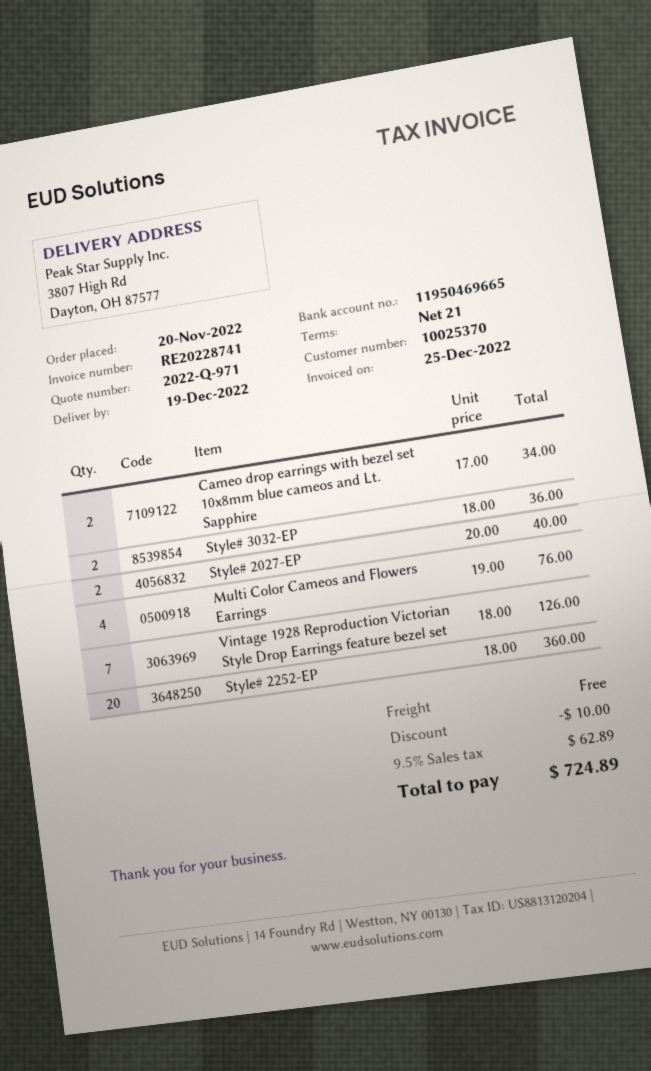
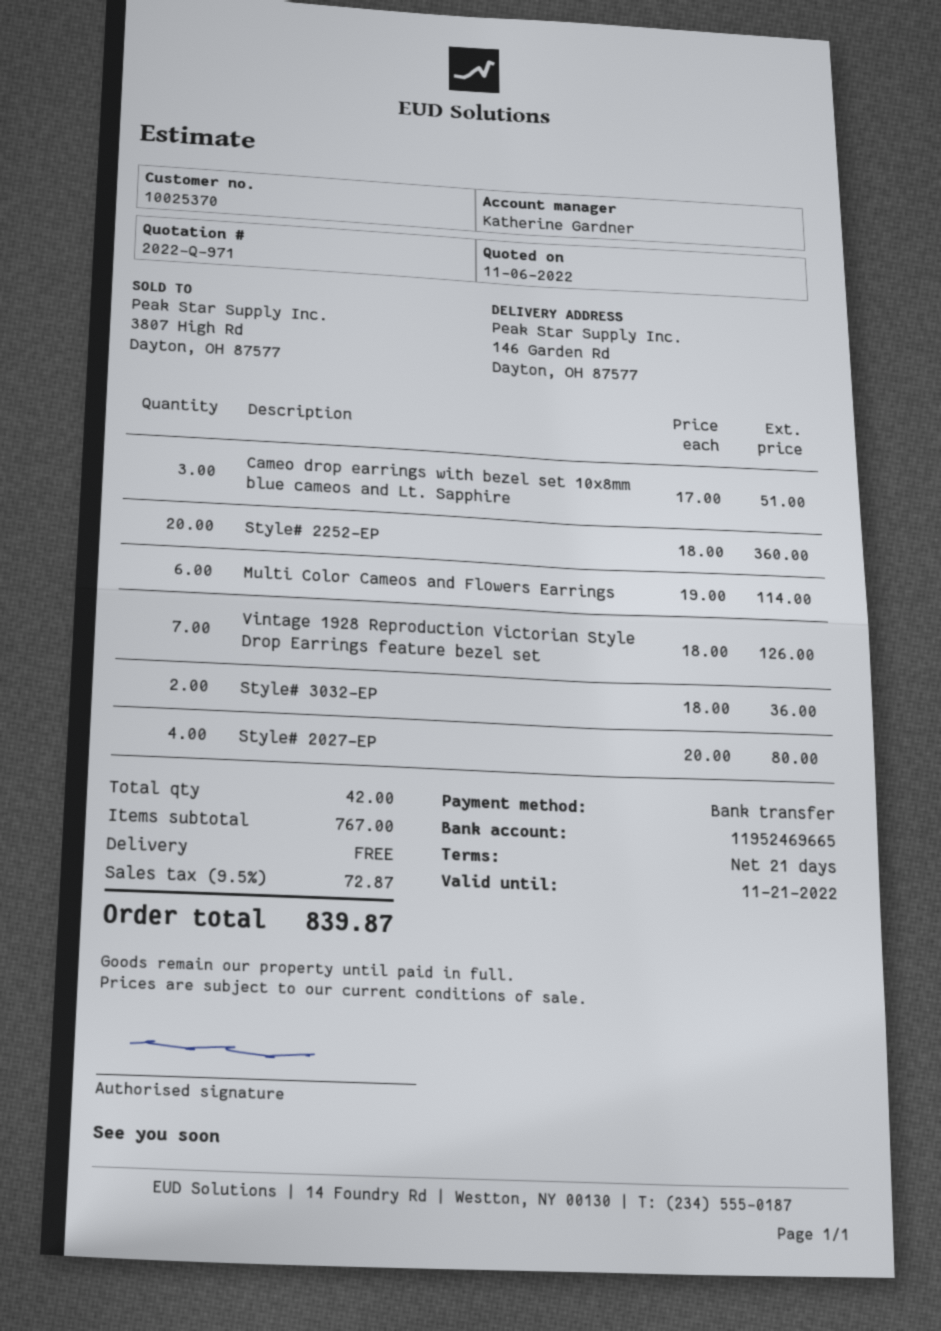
bank account: 11950469665 -> 11952469665
ship to: 3807 High Rd, Dayton, OH 87577 -> 146 Garden Rd, Dayton, OH 87577
Cameo drop earrings with bezel set 10x8mm blue cameos and Lt. Sapphire: 2 x 17.00 = 34.00 -> 3 x 17.00 = 51.00
Style# 2027-EP: 2 x 20.00 = 40.00 -> 4 x 20.00 = 80.00
Multi Color Cameos and Flowers Earrings: 4 x 19.00 = 76.00 -> 6 x 19.00 = 114.00
discount: 10.00 -> none
tax: 9.5% = 62.89 -> 9.5% = 72.87
total: 724.89 -> 839.87

